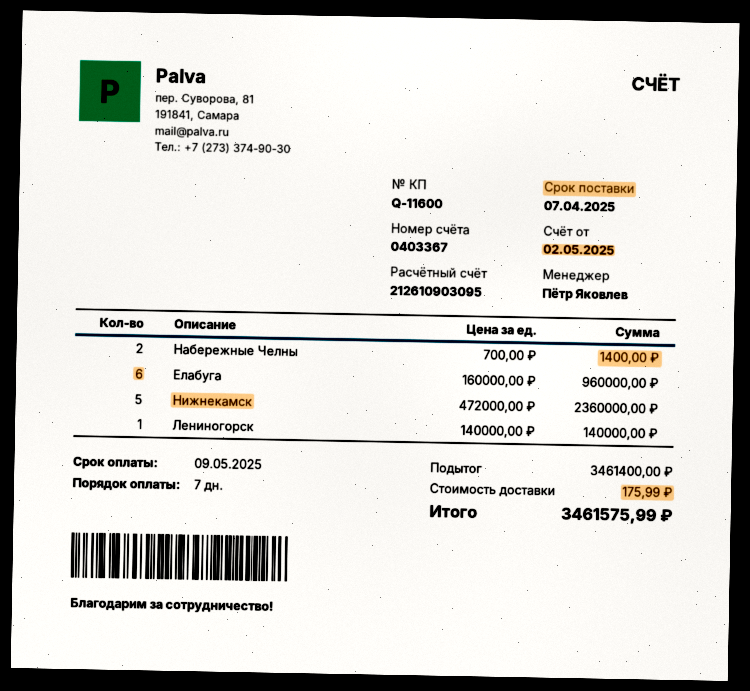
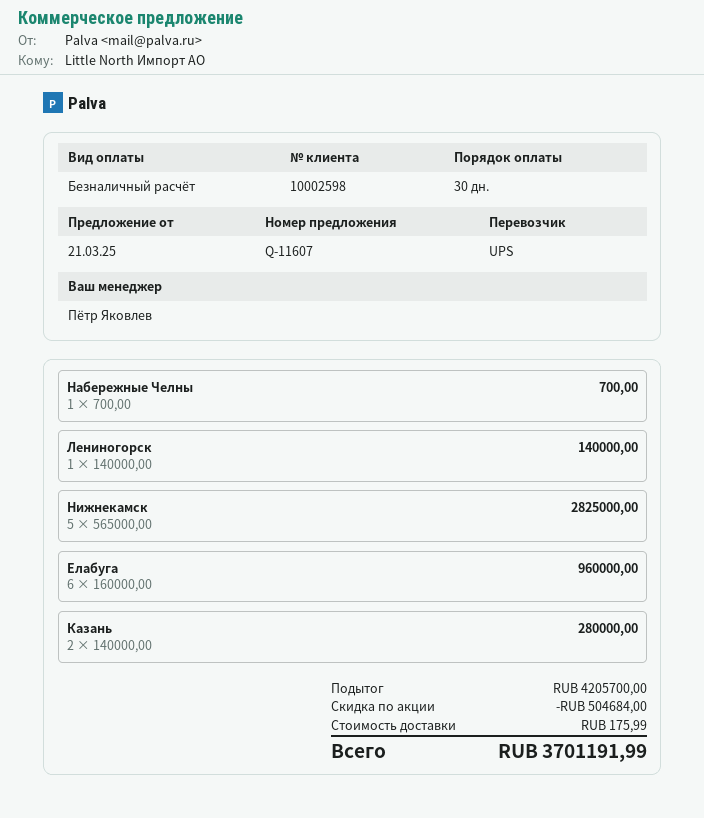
quote number: Q-11600 -> Q-11607
payment terms: 7 days -> 30 days
Набережные Челны: 2 x 700.00 = 1400.00 -> 1 x 700.00 = 700.00
Нижнекамск: 5 x 472000.00 = 2360000.00 -> 5 x 565000.00 = 2825000.00
Казань: none -> 2 x 140000.00 = 280000.00
subtotal: 3461400.00 -> 4205700.00
discount: none -> 504684.00
total: 3461575.99 -> 3701191.99

